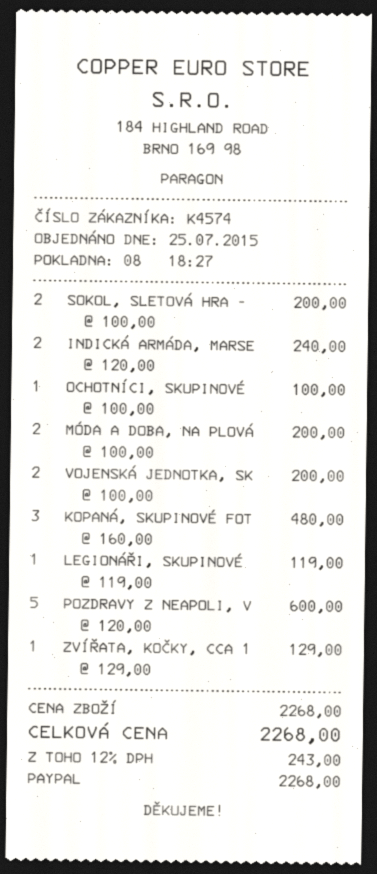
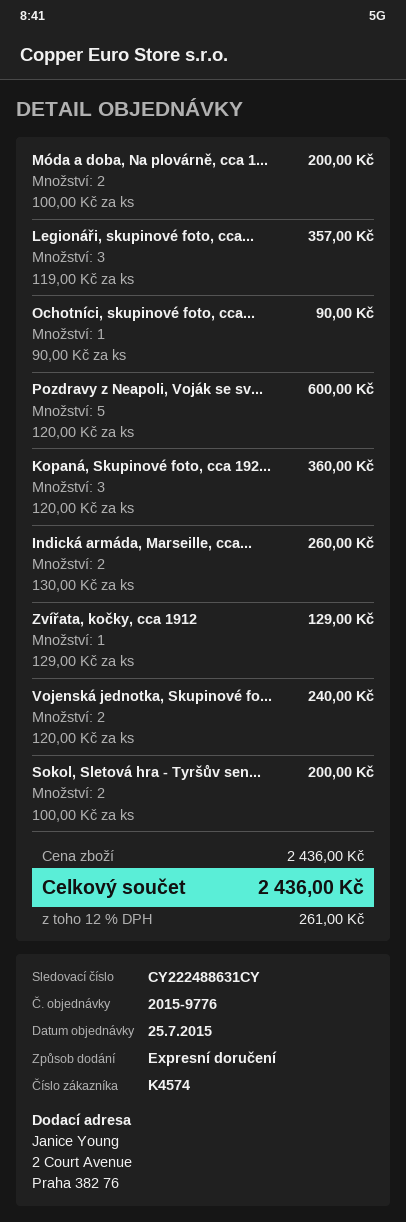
INDICKÁ ARMÁDA, MARSE: 2 x 120.00 = 240.00 -> 2 x 130.00 = 260.00
OCHOTNÍCI, SKUPINOVÉ: 1 x 100.00 = 100.00 -> 1 x 90.00 = 90.00
VOJENSKÁ JEDNOTKA, SK: 2 x 100.00 = 200.00 -> 2 x 120.00 = 240.00
KOPANÁ, SKUPINOVÉ FOT: 3 x 160.00 = 480.00 -> 3 x 120.00 = 360.00
LEGIONÁŘI, SKUPINOVÉ: 1 x 119.00 = 119.00 -> 3 x 119.00 = 357.00
subtotal: 2268.00 -> 2436.00
tax: 12% = 243.00 -> 12% = 261.00
total: 2268.00 -> 2436.00

